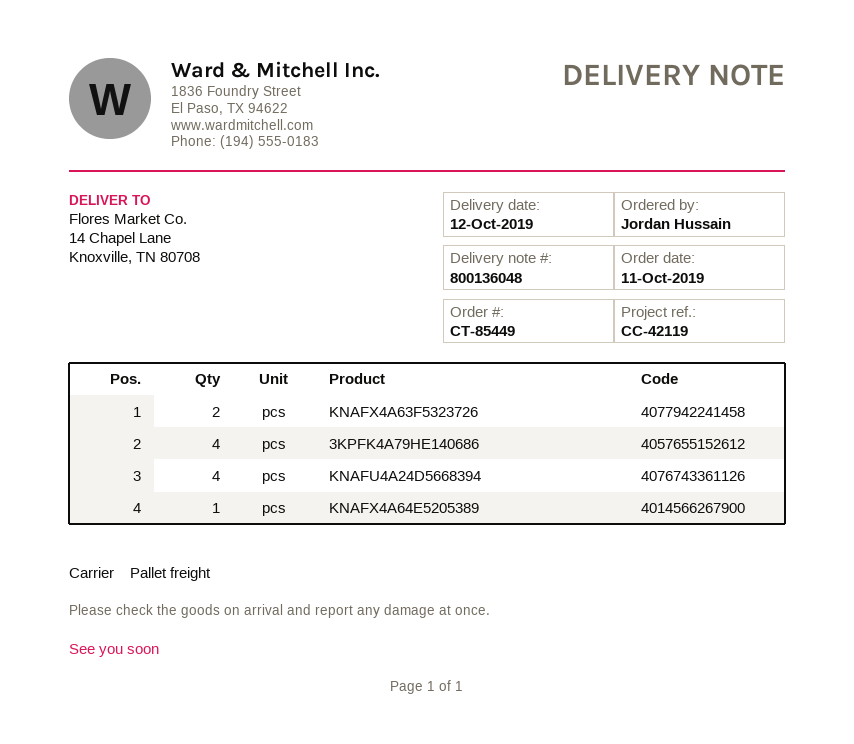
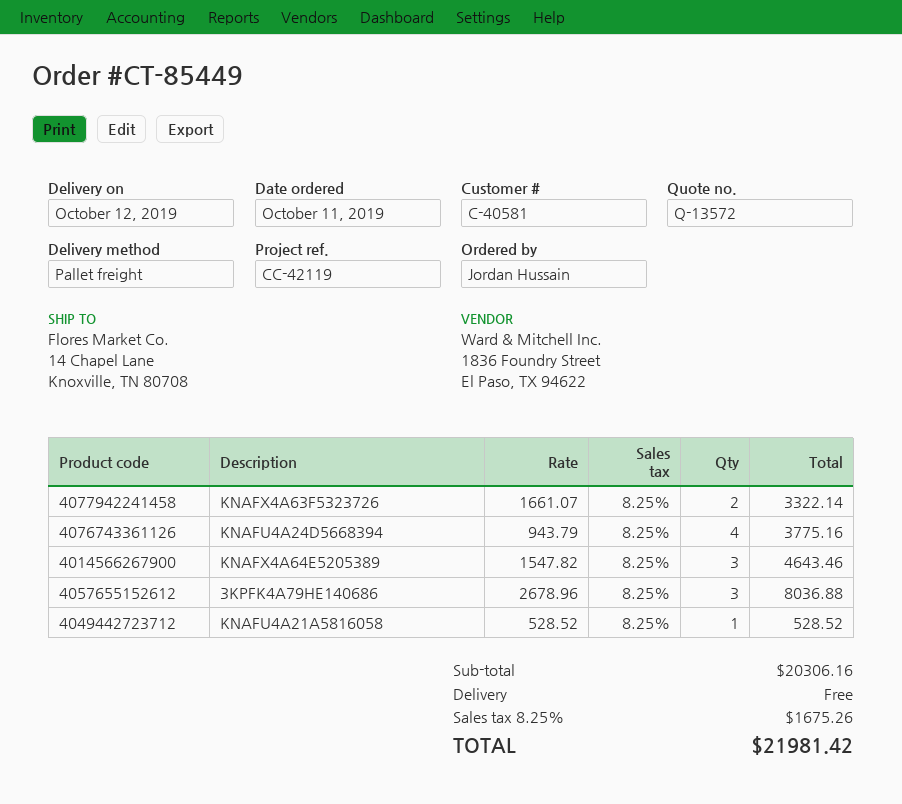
3KPFK4A79HE140686: 4 -> 3
KNAFX4A64E5205389: 1 -> 3
KNAFU4A21A5816058: none -> 1

